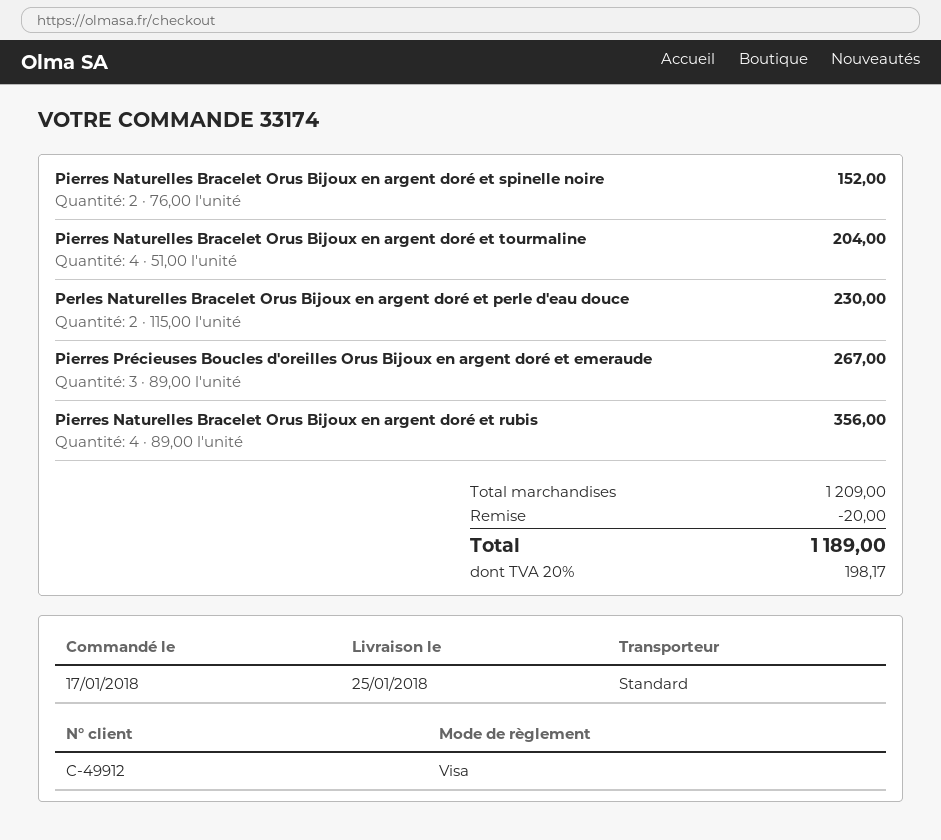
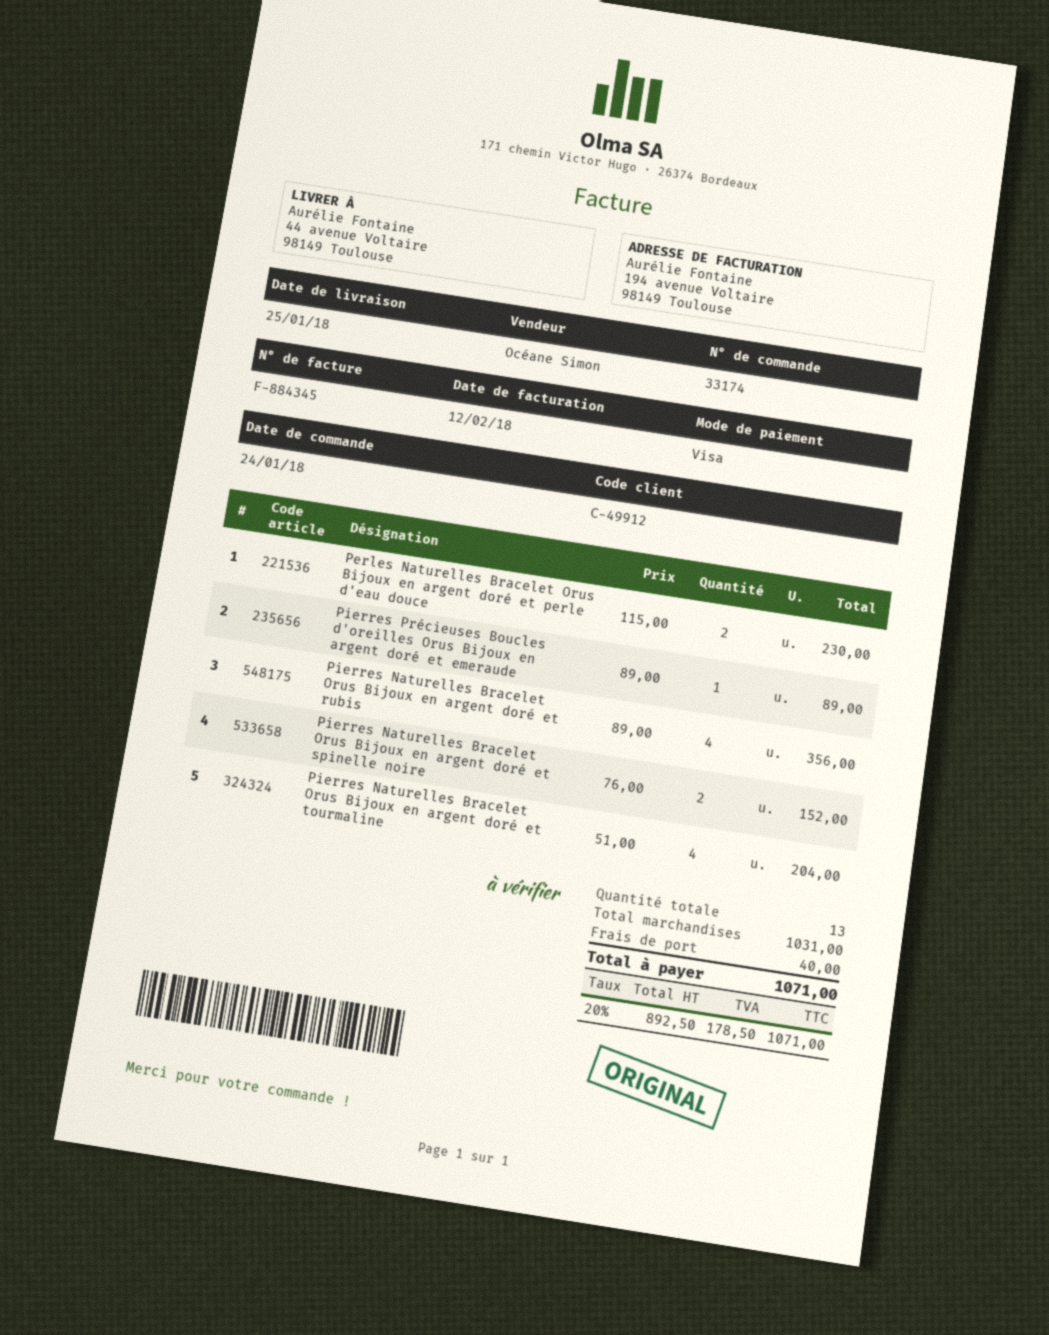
order date: 2018-01-17 -> 2018-01-24
Pierres Précieuses Boucles d'oreilles Orus Bijoux en argent doré et emeraude: 3 x 89.00 = 267.00 -> 1 x 89.00 = 89.00
subtotal: 1209.00 -> 1031.00
discount: 20.00 -> none
shipping: none -> 40.00
tax: 20% = 198.17 -> 20% = 178.50
total: 1189.00 -> 1071.00

